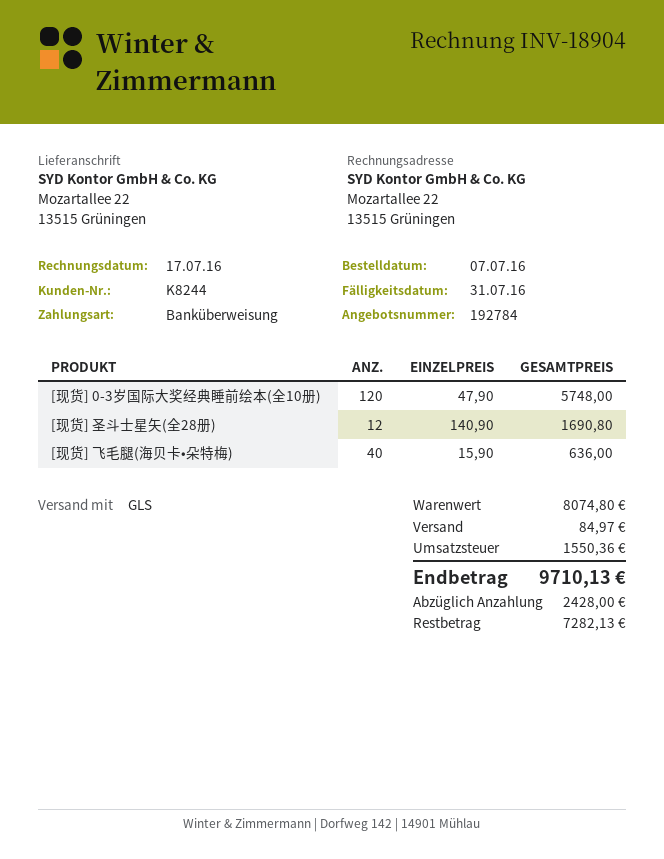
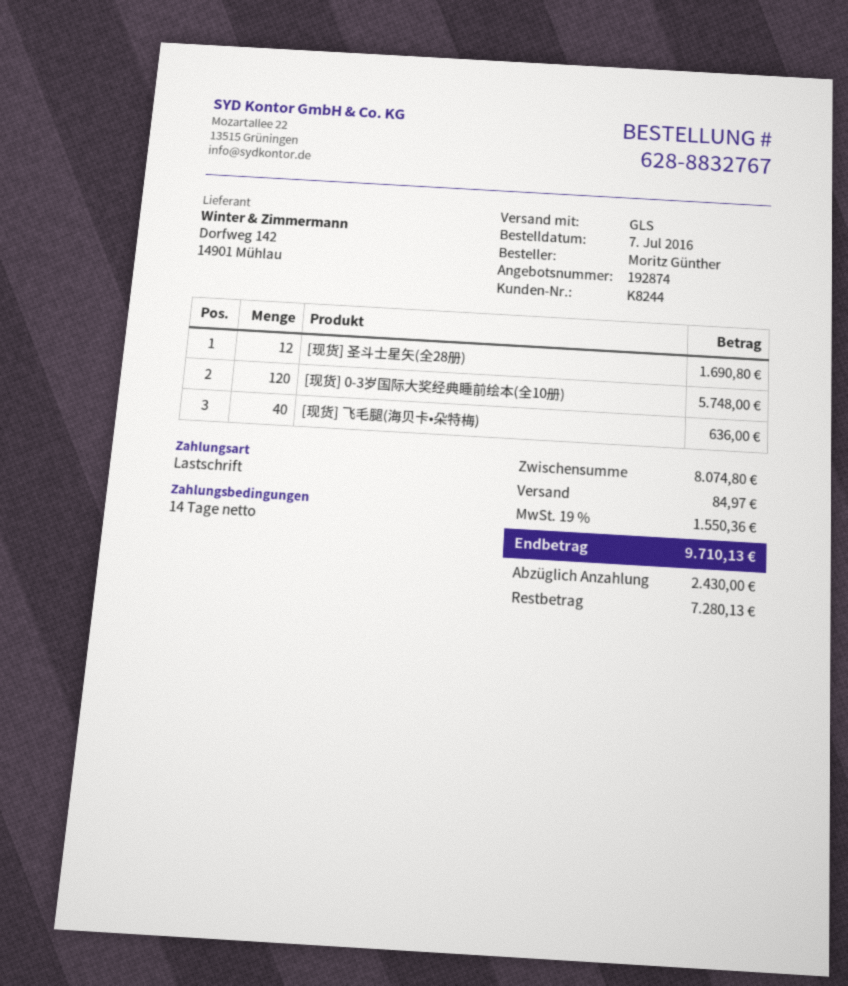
quote number: 192784 -> 192874
payment method: bank transfer -> direct debit
deposit: 2428.00 -> 2430.00
balance: 7282.13 -> 7280.13

